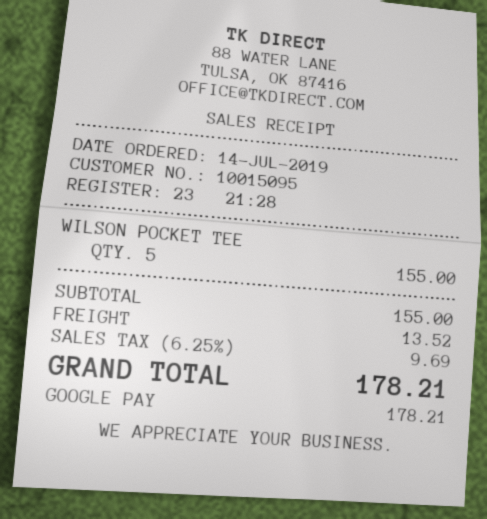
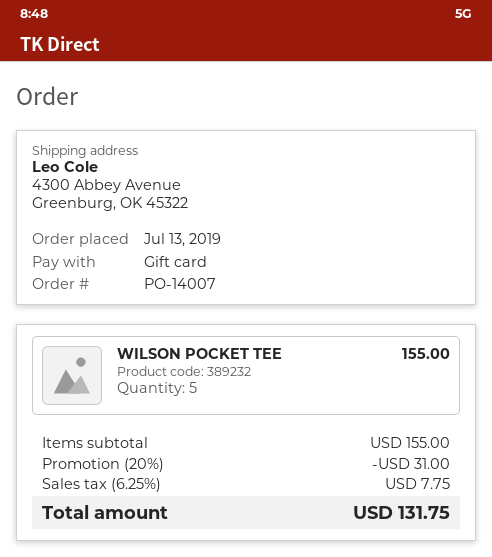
order date: 2019-07-14 -> 2019-07-13
payment method: Google Pay -> gift card
discount: none -> 20% = 31.00
shipping: 13.52 -> none
tax: 6.25% = 9.69 -> 6.25% = 7.75
total: 178.21 -> 131.75

